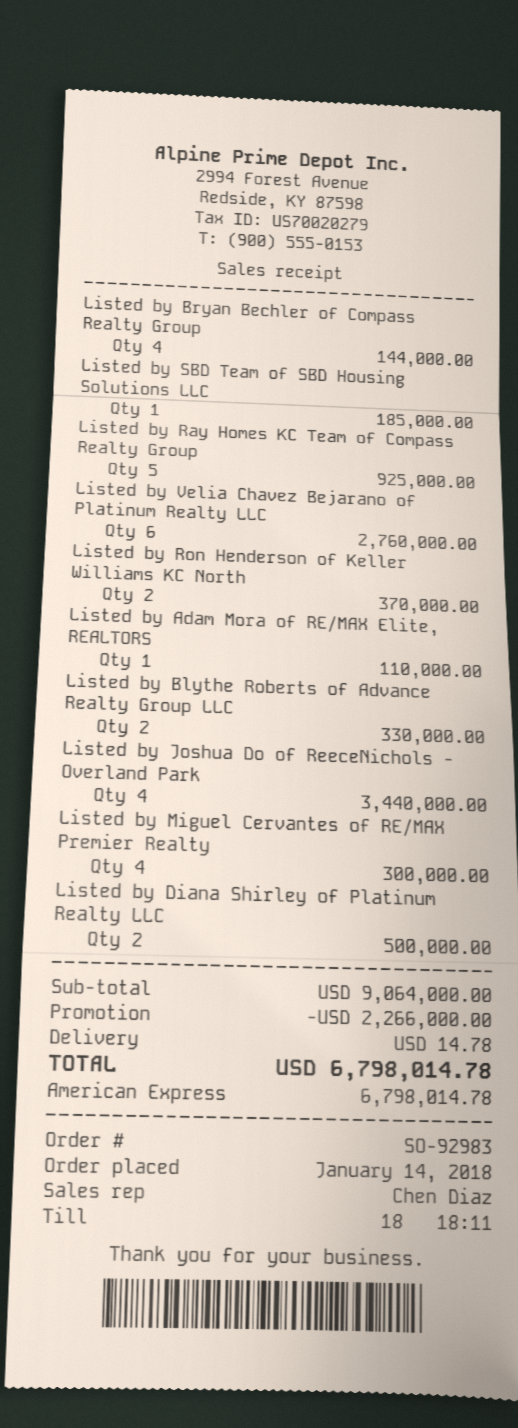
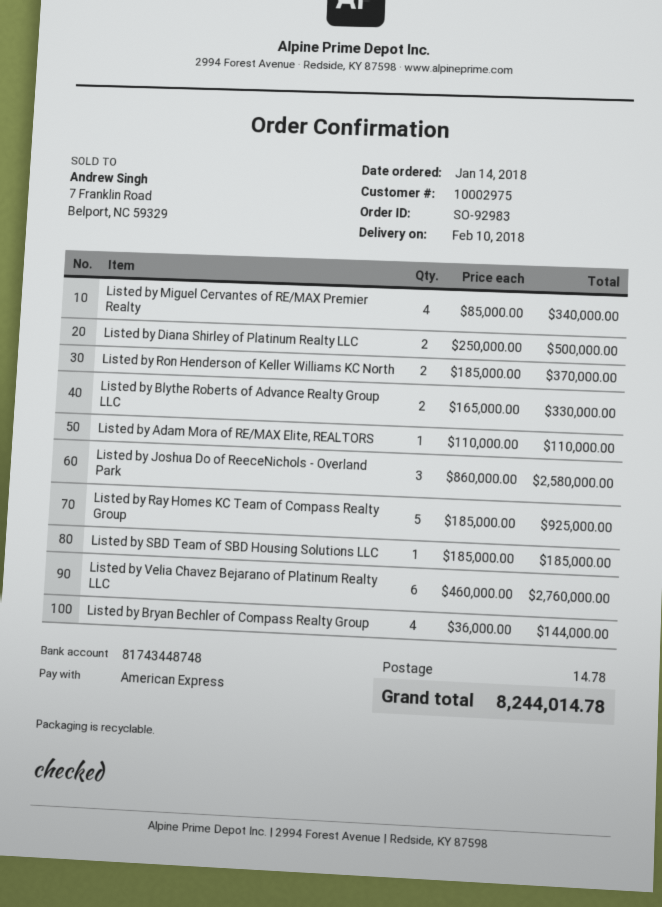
Listed by Joshua Do of ReeceNichols - Overland Park: 4 for 3440000.00 -> 3 for 2580000.00
Listed by Miguel Cervantes of RE/MAX Premier Realty: 4 for 300000.00 -> 4 for 340000.00
discount: 2266000.00 -> none
total: 6798014.78 -> 8244014.78

